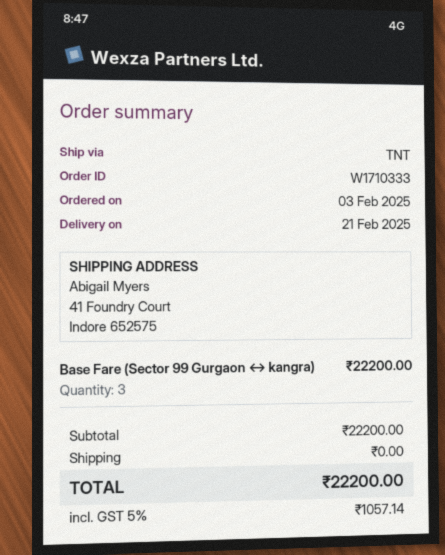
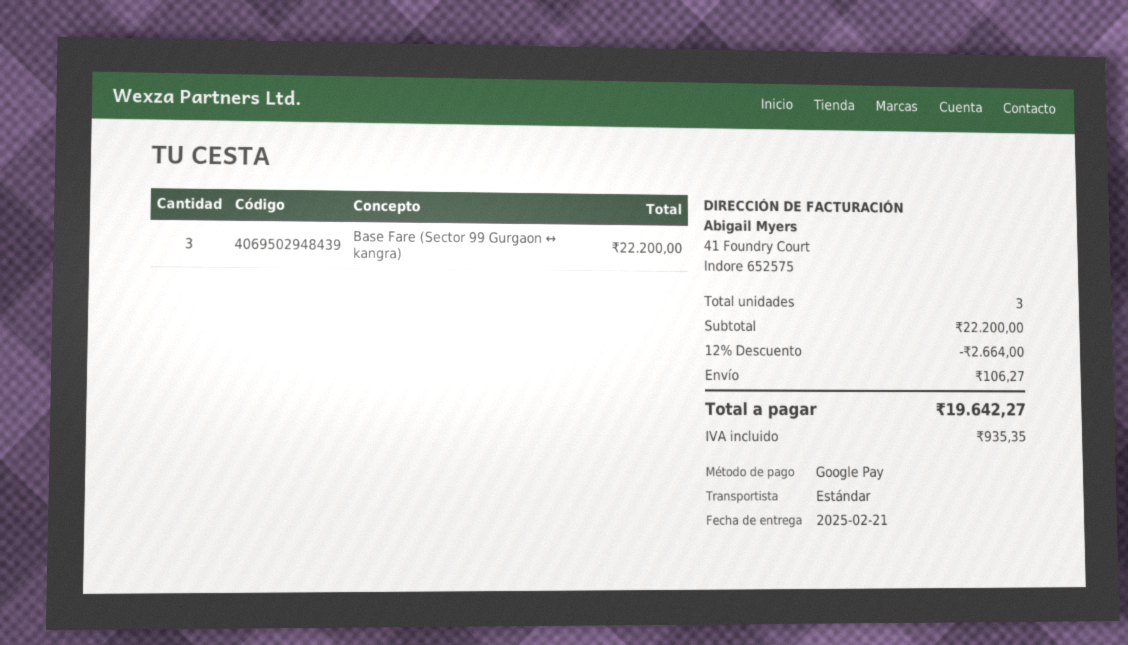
shipping method: TNT -> standard
discount: none -> 12% = 2664.00
shipping: 0.00 -> 106.27
tax: 1057.14 -> 935.35
total: 22200.00 -> 19642.27

